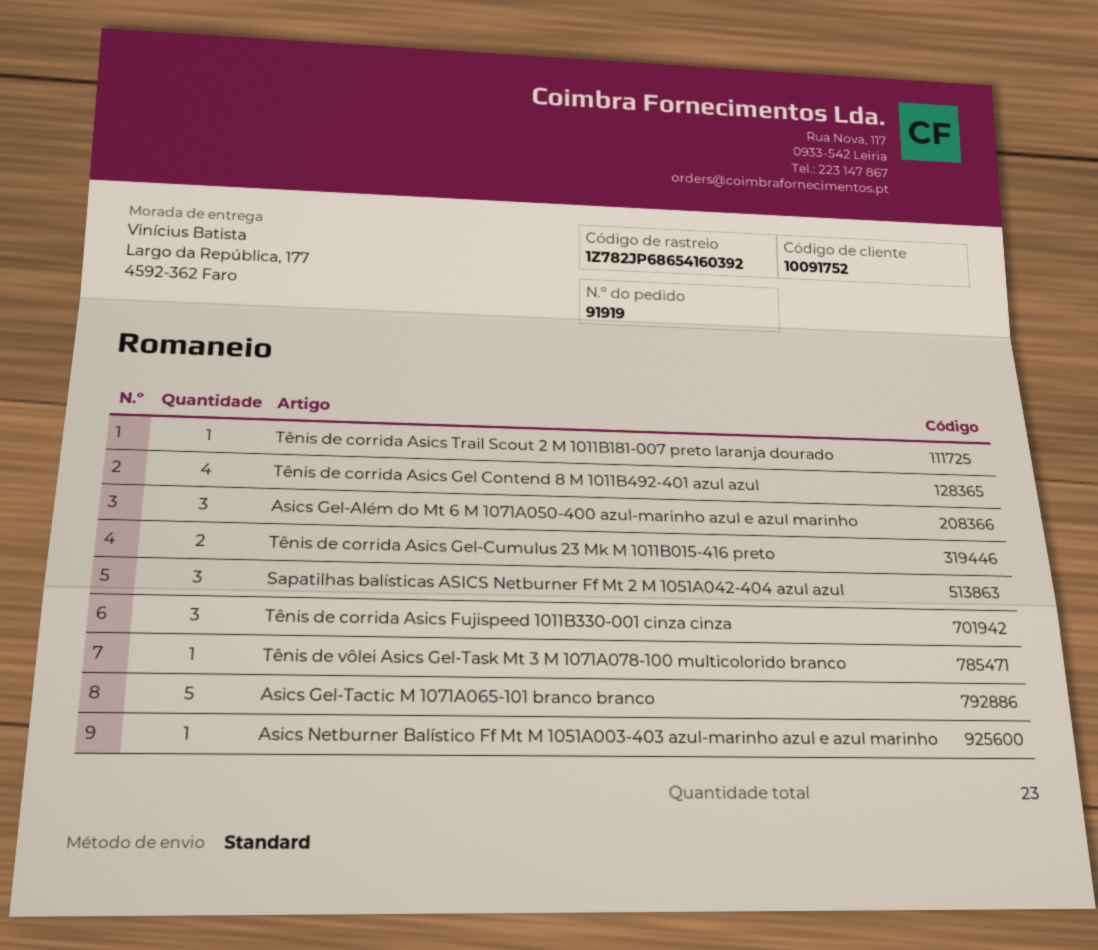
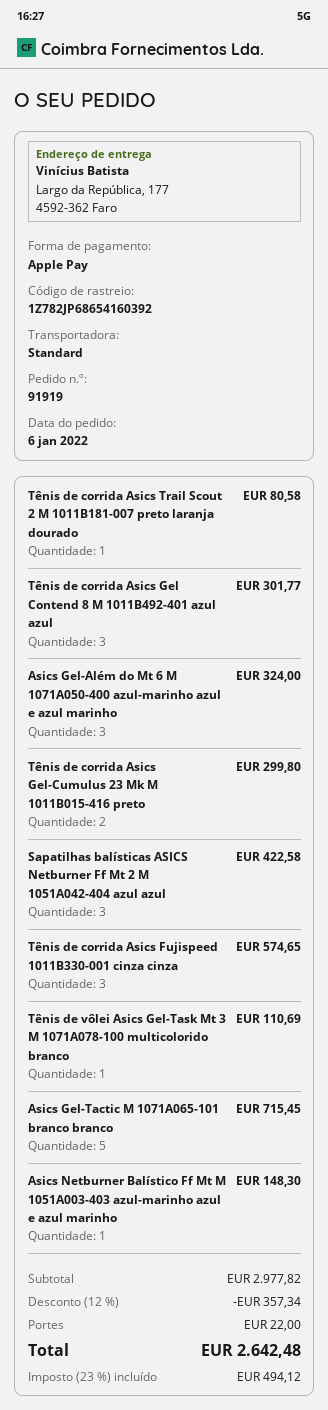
Tênis de corrida Asics Gel Contend 8 M 1011B492-401 azul azul: 4 -> 3

